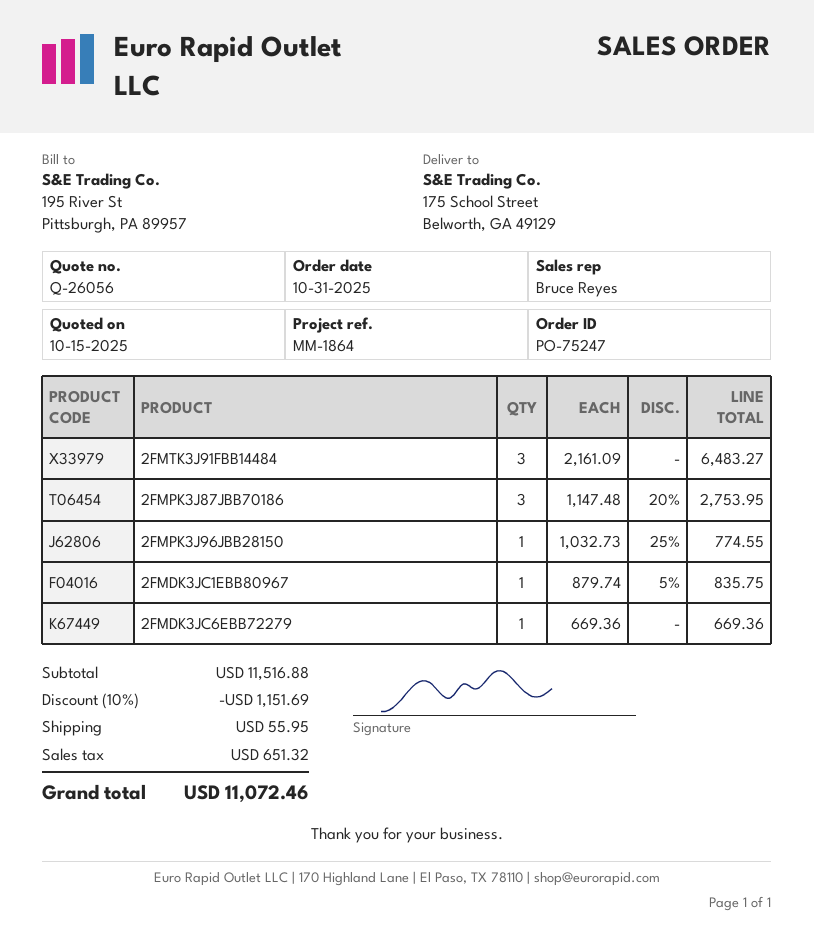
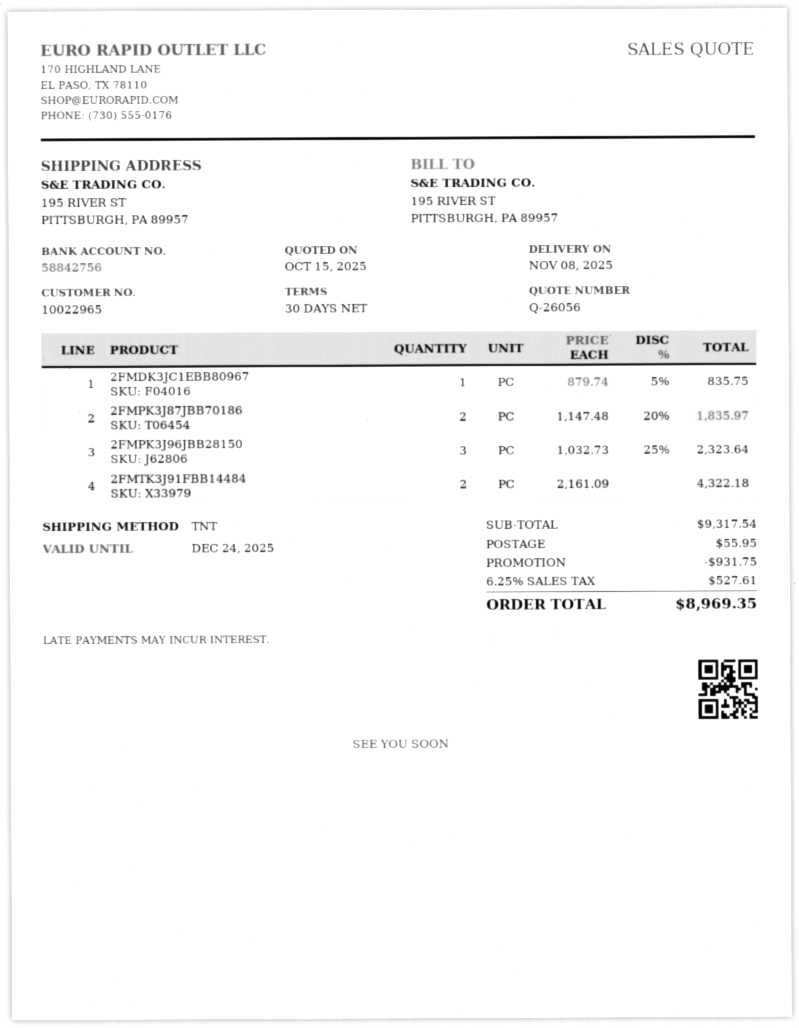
ship to: 175 School Street, Belworth, GA 49129 -> 195 RIVER ST, PITTSBURGH, PA 89957
2FMTK3J91FBB14484: 3 x 2161.09 = 6483.27 -> 2 x 2161.09 = 4322.18
2FMPK3J87JBB70186: 3 x 1147.48 - 20% = 2753.95 -> 2 x 1147.48 - 20% = 1835.97
2FMPK3J96JBB28150: 1 x 1032.73 - 25% = 774.55 -> 3 x 1032.73 - 25% = 2323.64
2FMDK3JC6EBB72279: 1 x 669.36 = 669.36 -> none
subtotal: 11516.88 -> 9317.54
discount: 1151.69 -> 931.75
tax: 651.32 -> 527.61
total: 11072.46 -> 8969.35

